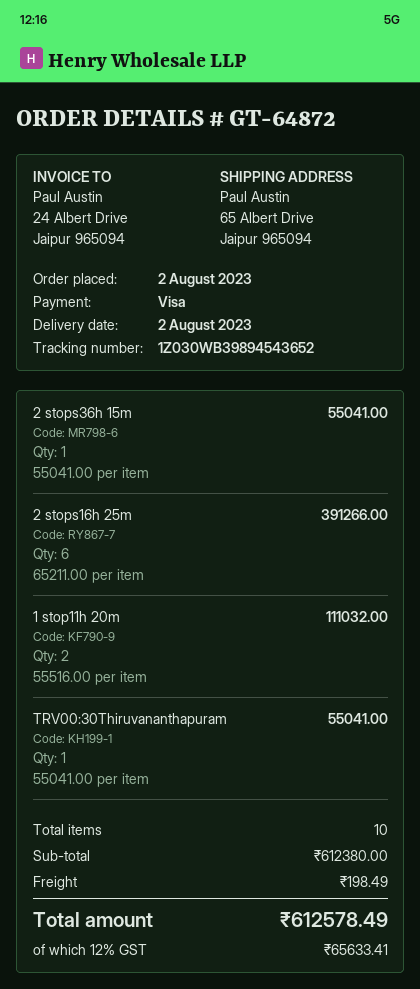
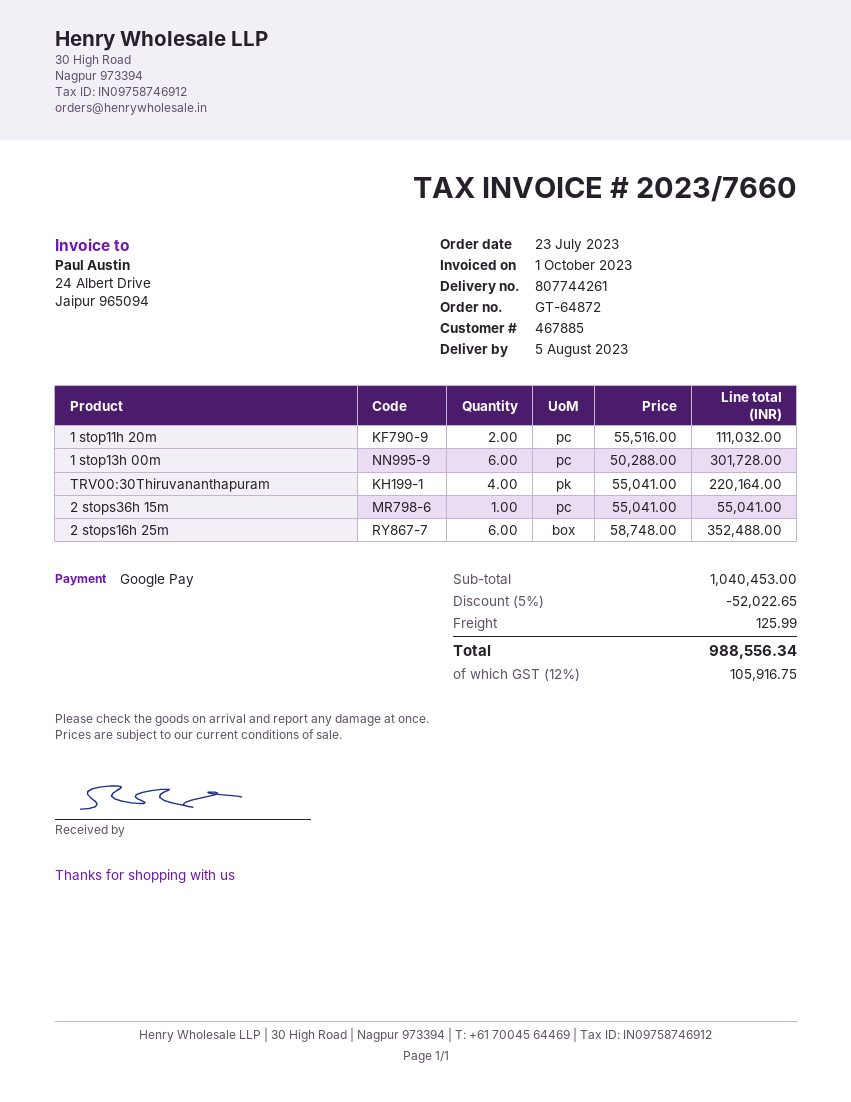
order date: 2023-08-02 -> 2023-07-23
delivery date: 2023-08-02 -> 2023-08-05
payment method: Visa -> Google Pay
2 stops16h 25m: 6 x 65211.00 = 391266.00 -> 6 x 58748.00 = 352488.00
TRV00:30Thiruvananthapuram: 1 x 55041.00 = 55041.00 -> 4 x 55041.00 = 220164.00
1 stop13h 00m: none -> 6 x 50288.00 = 301728.00
subtotal: 612380.00 -> 1040453.00
discount: none -> 5% = 52022.65
shipping: 198.49 -> 125.99
tax: 12% = 65633.41 -> 12% = 105916.75
total: 612578.49 -> 988556.34

